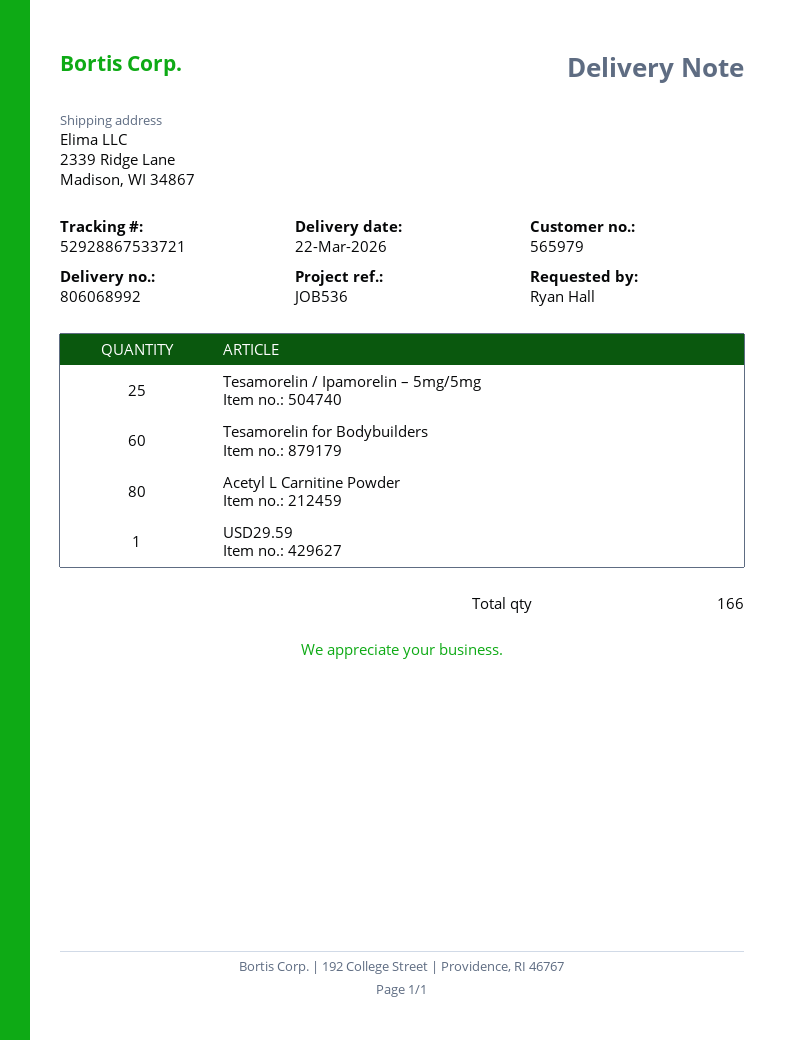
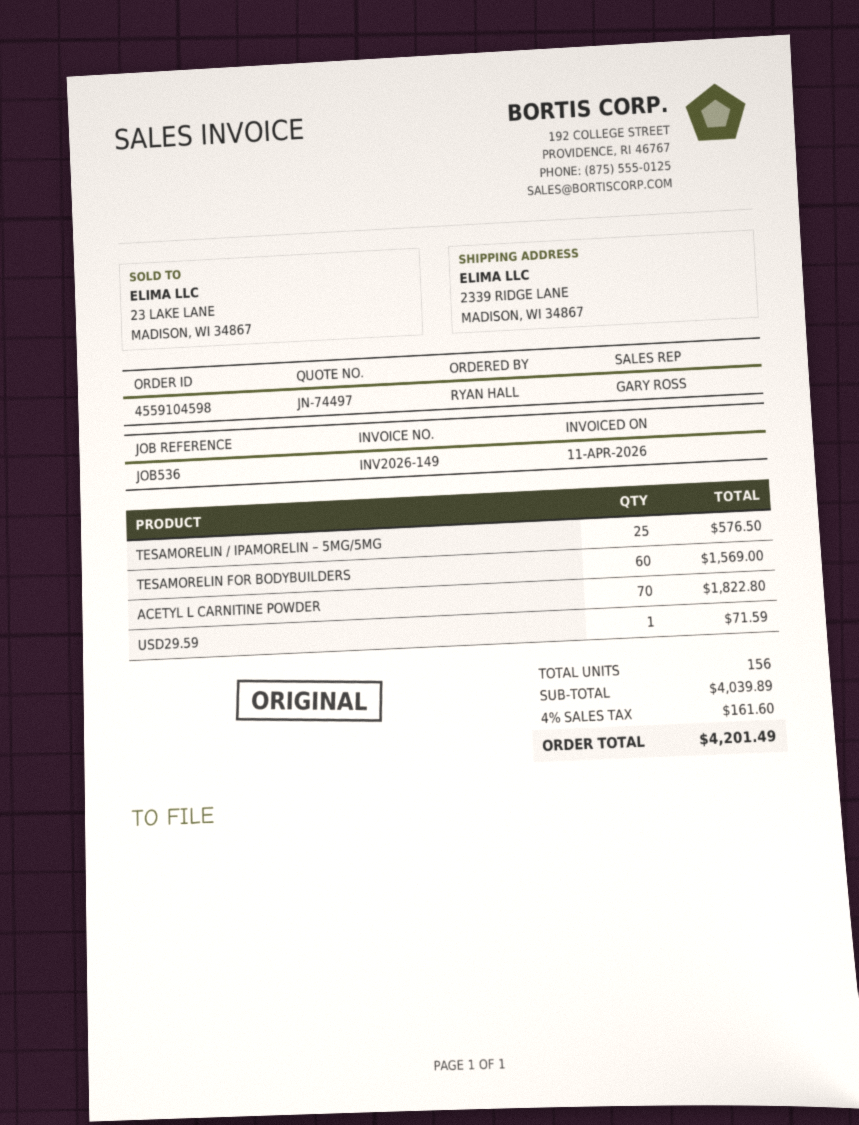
Acetyl L Carnitine Powder: 80 -> 70
total quantity: 166 -> 156

